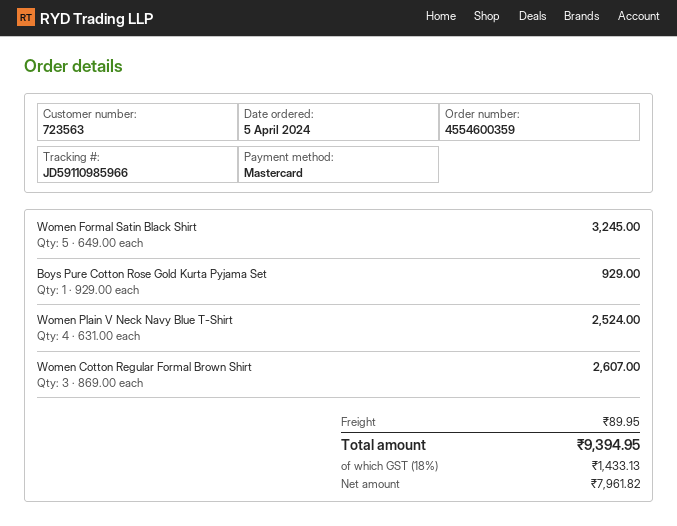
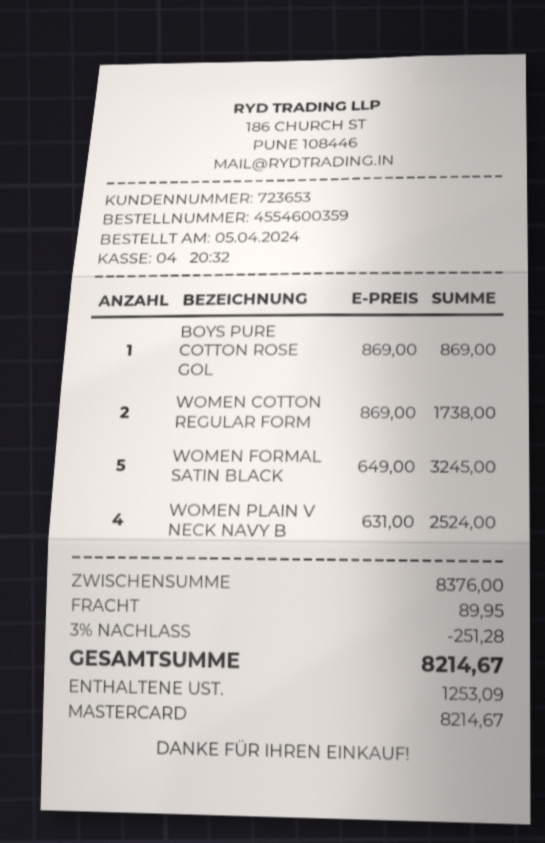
customer number: 723563 -> 723653
Boys Pure Cotton Rose Gold Kurta Pyjama Set: 1 x 929.00 = 929.00 -> 1 x 869.00 = 869.00
Women Cotton Regular Formal Brown Shirt: 3 x 869.00 = 2607.00 -> 2 x 869.00 = 1738.00
discount: none -> 3% = 251.28
tax: 1433.13 -> 1253.09
total: 9394.95 -> 8214.67

